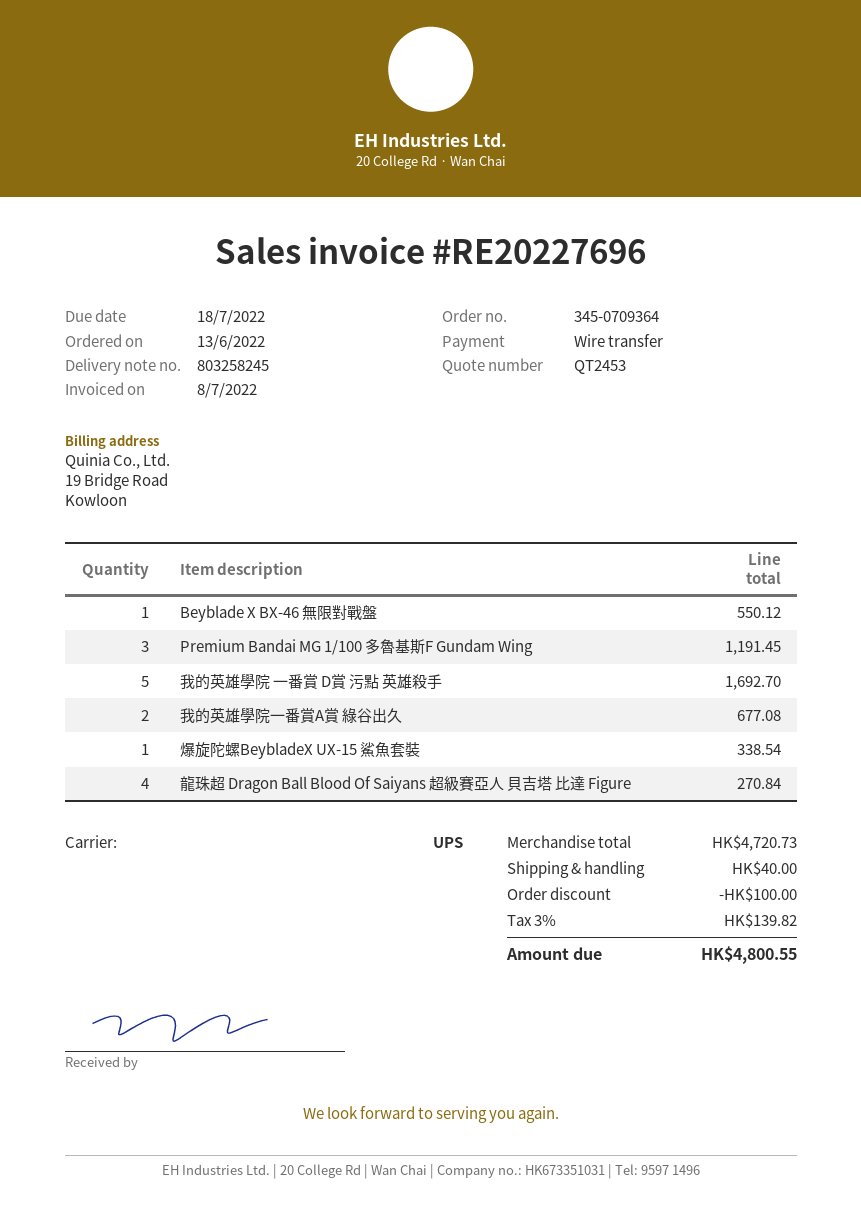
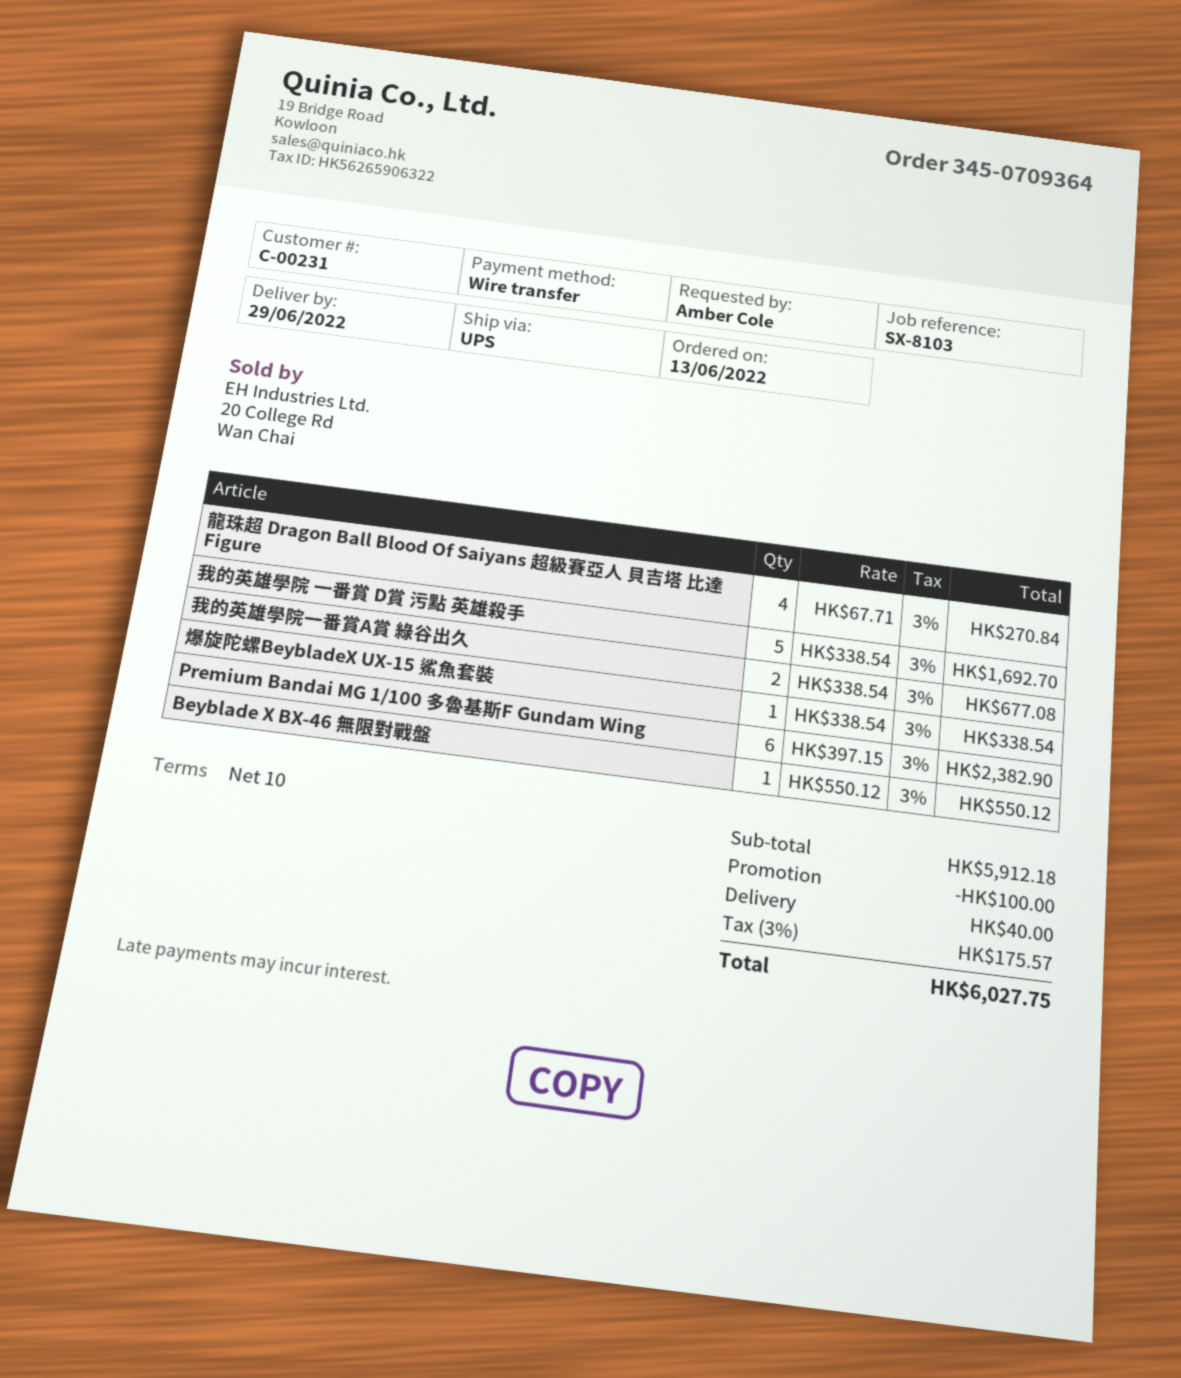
Premium Bandai MG 1/100 多魯基斯F Gundam Wing: 3 for 1191.45 -> 6 for 2382.90
subtotal: 4720.73 -> 5912.18
tax: 3% = 139.82 -> 3% = 175.57
total: 4800.55 -> 6027.75

